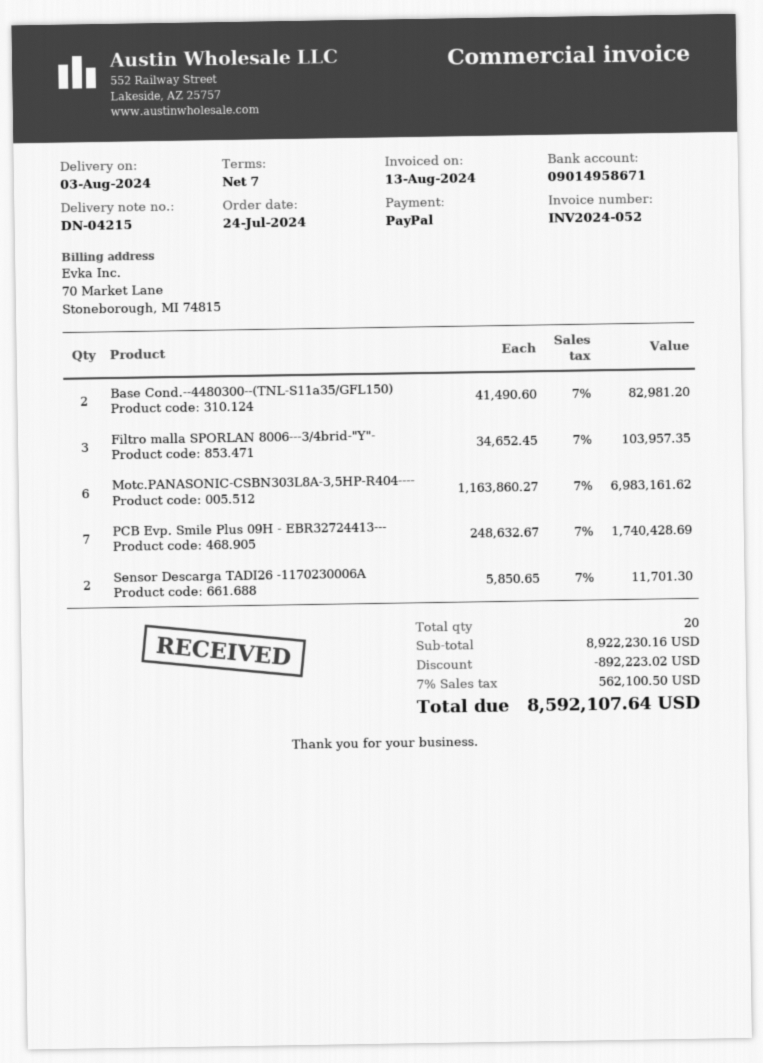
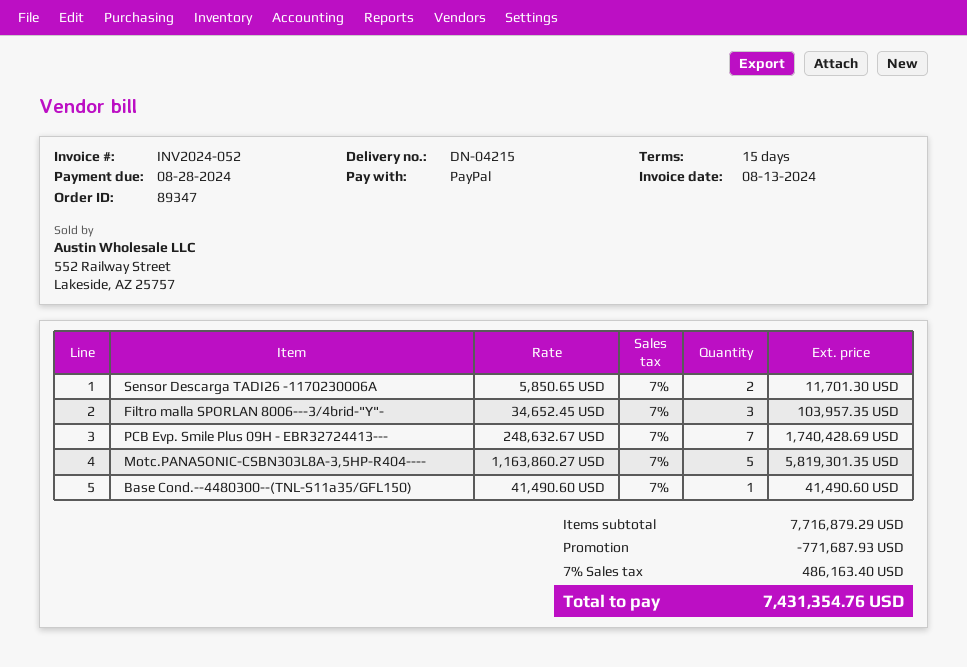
payment terms: 7 days -> 15 days
Base Cond.--4480300--(TNL-S11a35/GFL150): 2 x 41490.60 = 82981.20 -> 1 x 41490.60 = 41490.60
Motc.PANASONIC-CSBN303L8A-3,5HP-R404----: 6 x 1163860.27 = 6983161.62 -> 5 x 1163860.27 = 5819301.35
subtotal: 8922230.16 -> 7716879.29
discount: 892223.02 -> 771687.93
tax: 7% = 562100.50 -> 7% = 486163.40
total: 8592107.64 -> 7431354.76

